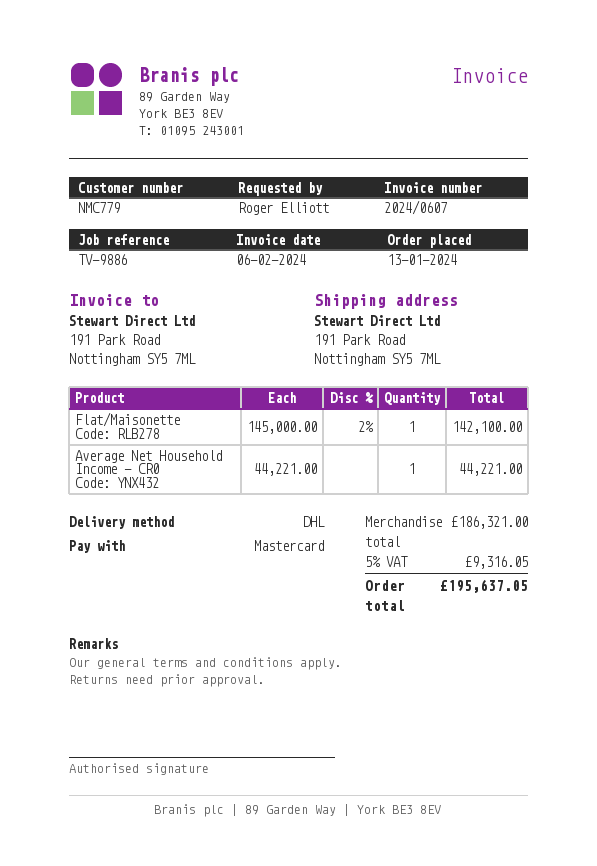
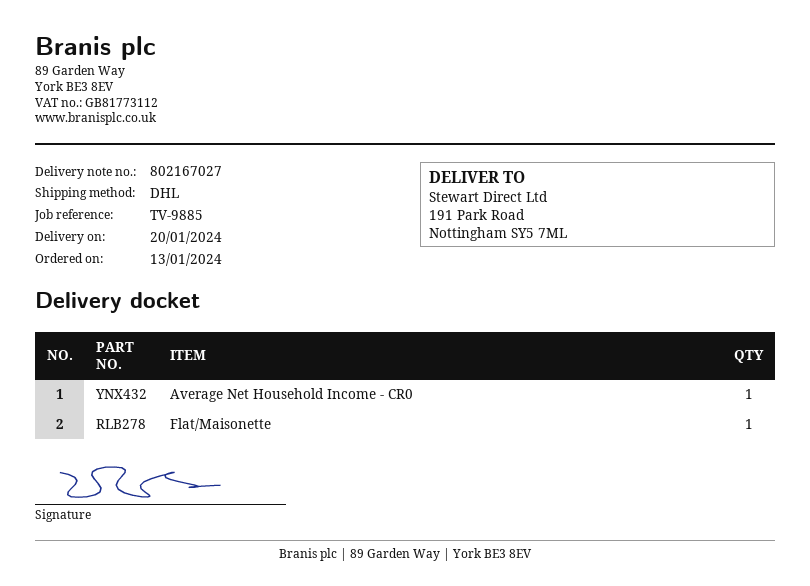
reference: TV-9886 -> TV-9885

